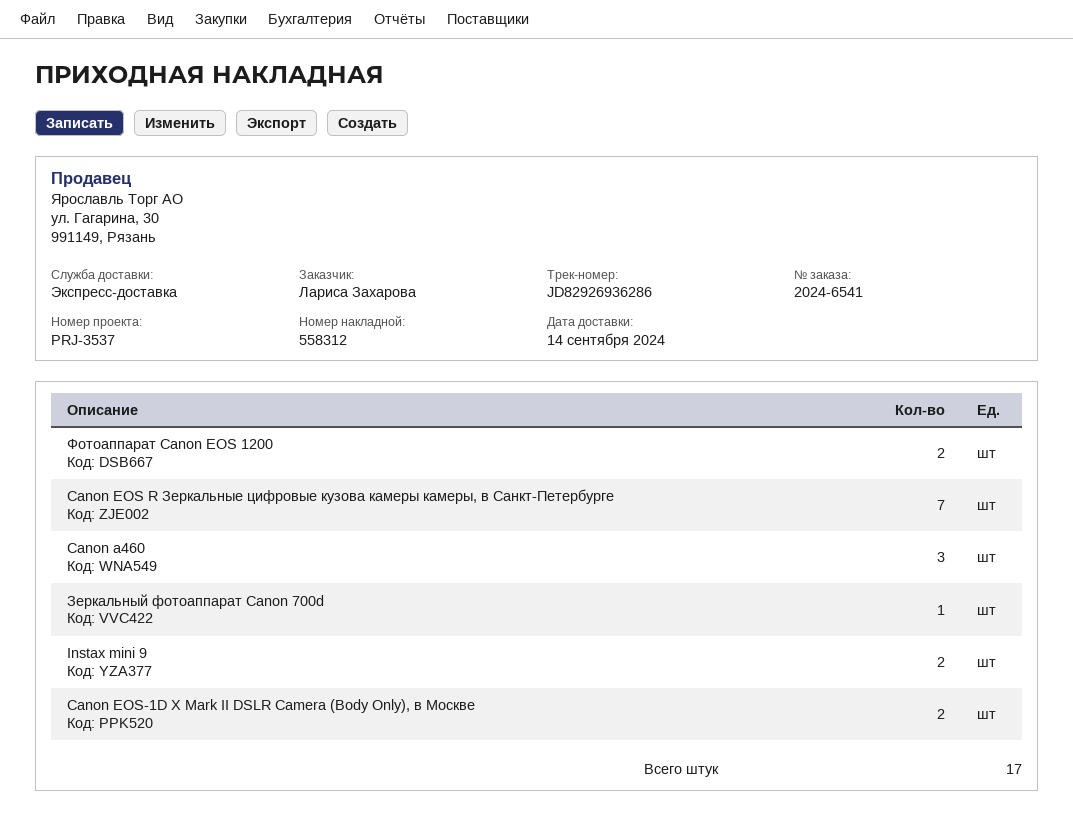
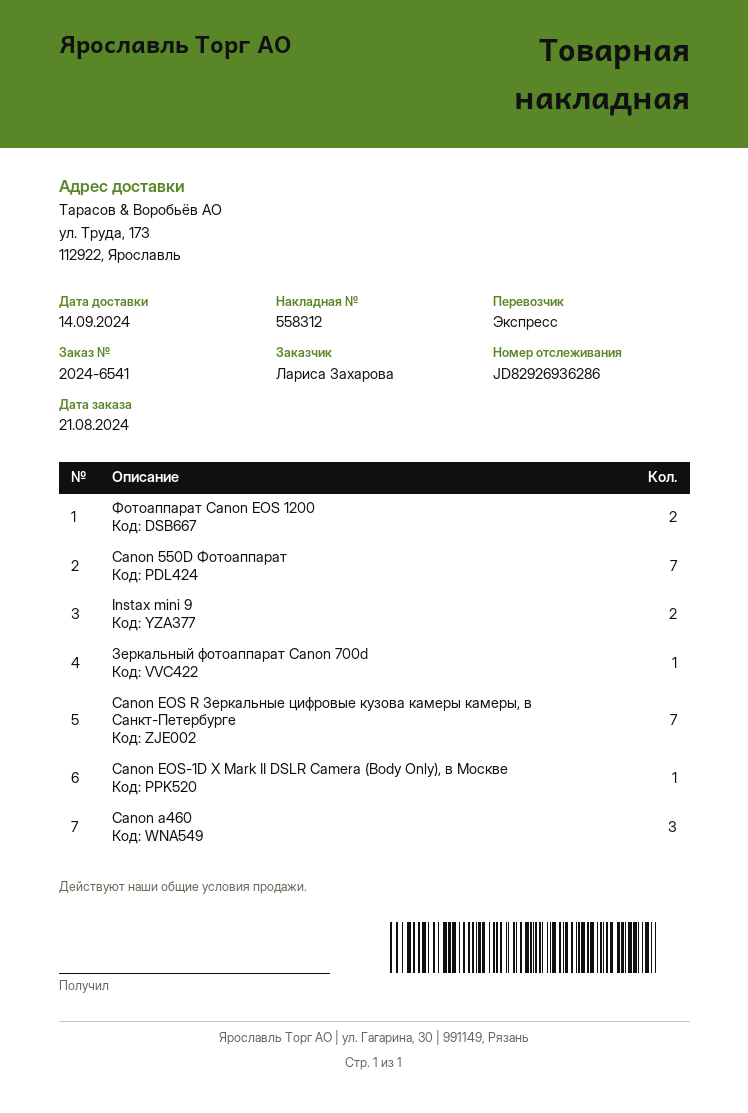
Canon EOS-1D X Mark II DSLR Camera (Body Only), в Москве: 2 -> 1
Canon 550D Фотоаппарат: none -> 7

